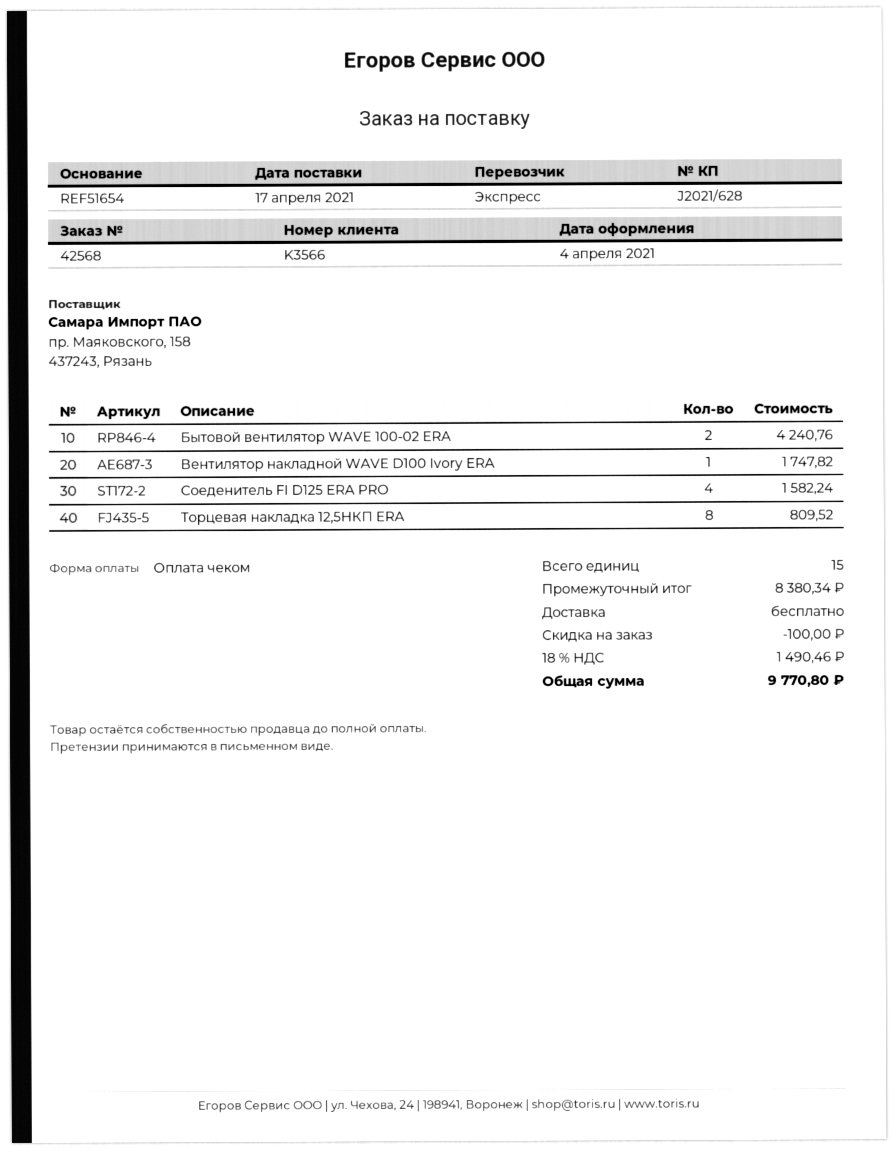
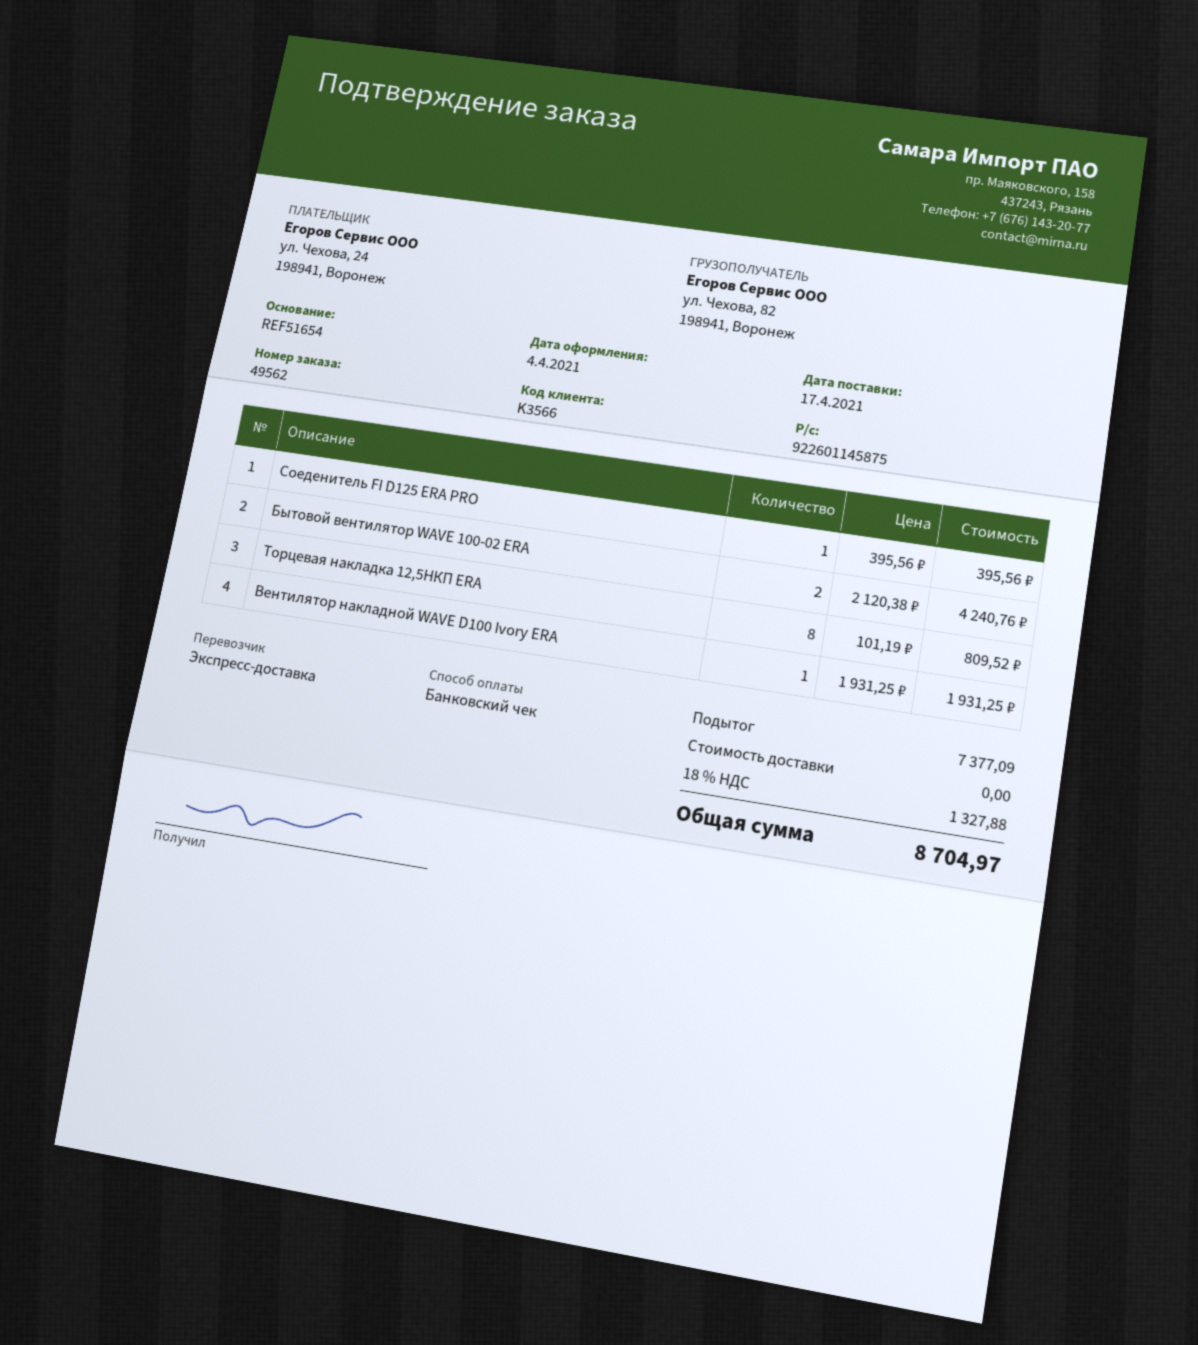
order number: 42568 -> 49562
Вентилятор накладной WAVE D100 Ivory ERA: 1 for 1747.82 -> 1 for 1931.25
Соеденитель FI D125 ERA PRO: 4 for 1582.24 -> 1 for 395.56
subtotal: 8380.34 -> 7377.09
discount: 100.00 -> none
tax: 18% = 1490.46 -> 18% = 1327.88
total: 9770.80 -> 8704.97

